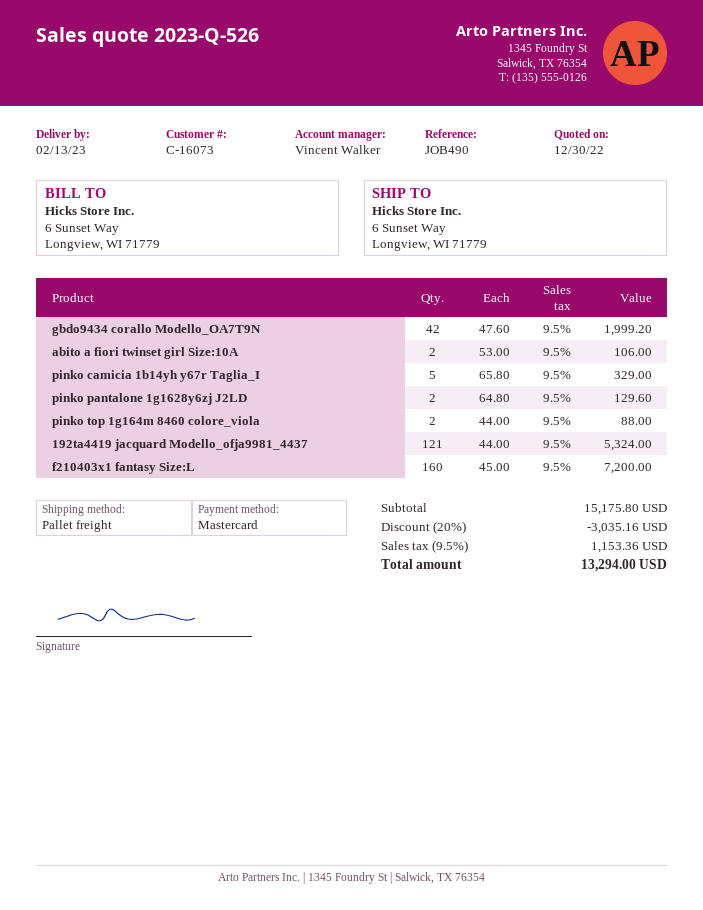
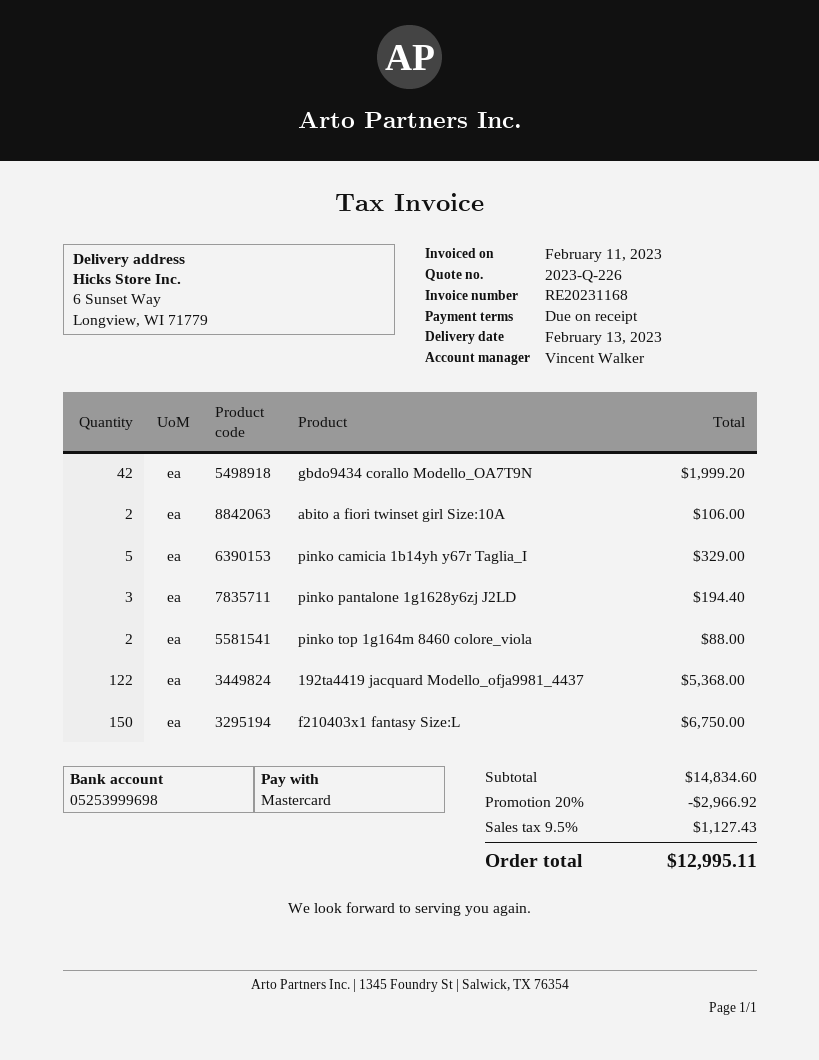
quote number: 2023-Q-526 -> 2023-Q-226
pinko pantalone 1g1628y6zj J2LD: 2 for 129.60 -> 3 for 194.40
192ta4419 jacquard Modello_ofja9981_4437: 121 for 5324.00 -> 122 for 5368.00
f210403x1 fantasy Size:L: 160 for 7200.00 -> 150 for 6750.00
subtotal: 15175.80 -> 14834.60
discount: 20% = 3035.16 -> 20% = 2966.92
tax: 9.5% = 1153.36 -> 9.5% = 1127.43
total: 13294.00 -> 12995.11

